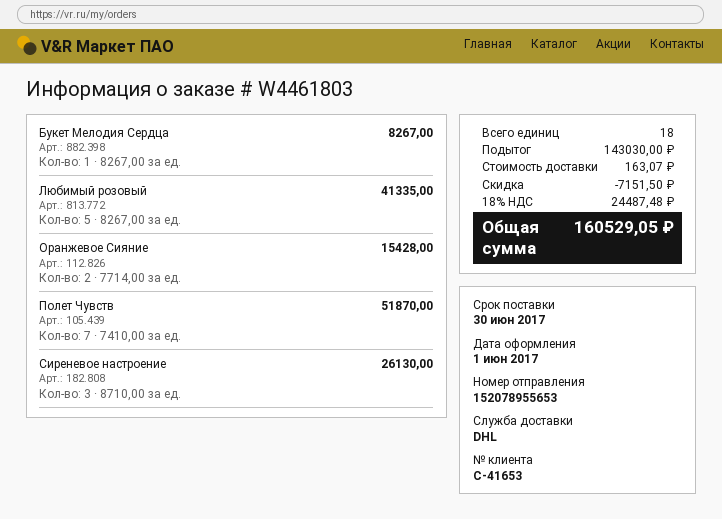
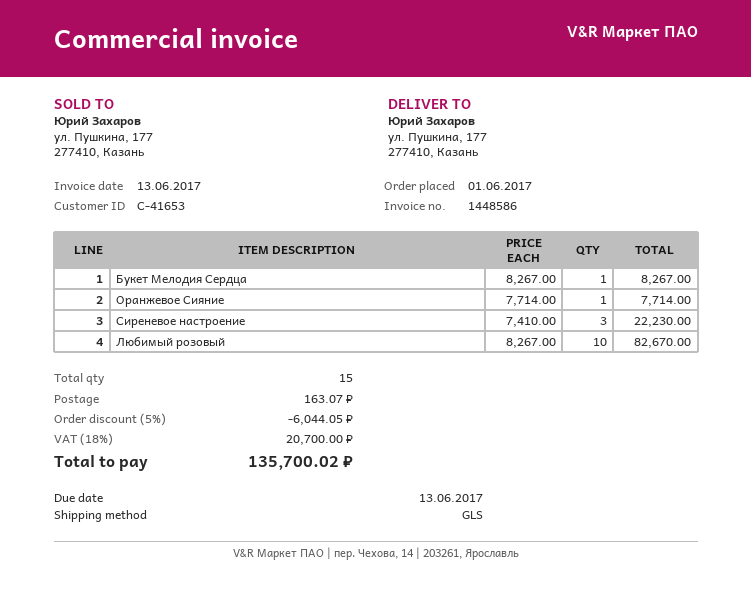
shipping method: DHL -> GLS
Любимый розовый: 5 x 8267.00 = 41335.00 -> 10 x 8267.00 = 82670.00
Оранжевое Сияние: 2 x 7714.00 = 15428.00 -> 1 x 7714.00 = 7714.00
Полет Чувств: 7 x 7410.00 = 51870.00 -> none
Сиреневое настроение: 3 x 8710.00 = 26130.00 -> 3 x 7410.00 = 22230.00
total quantity: 18 -> 15
discount: 7151.50 -> 6044.05
tax: 18% = 24487.48 -> 18% = 20700.00
total: 160529.05 -> 135700.02

